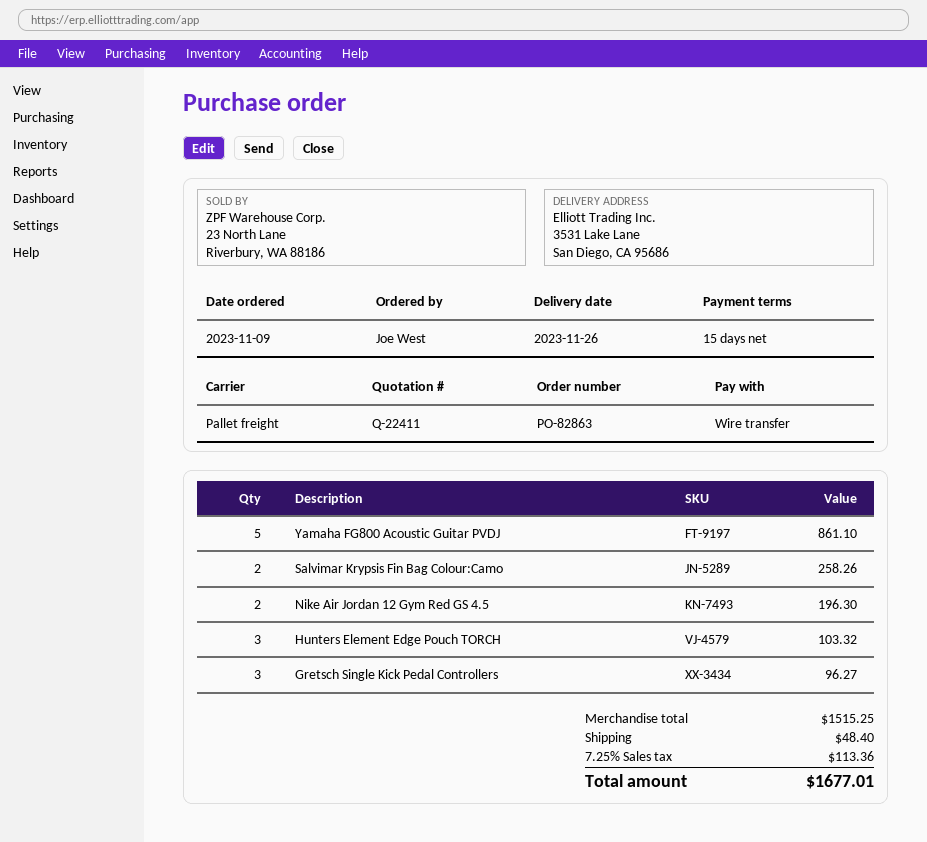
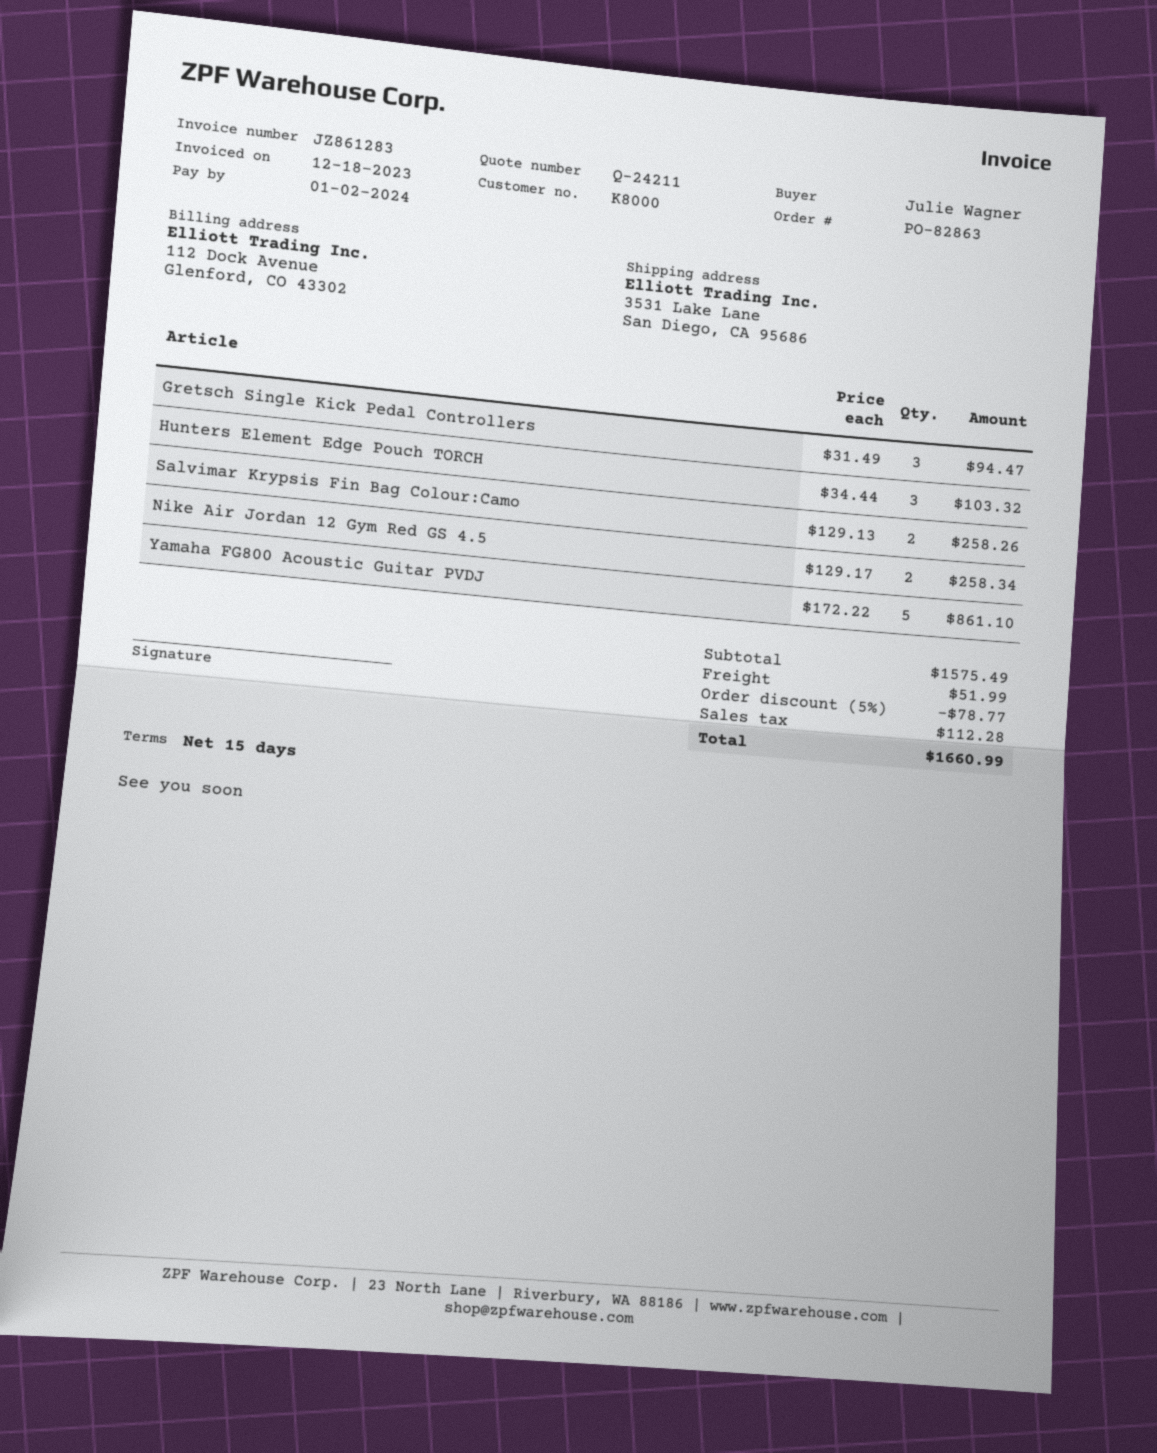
quote number: Q-22411 -> Q-24211
ordered by: Joe West -> Julie Wagner
Nike Air Jordan 12 Gym Red GS 4.5: 2 for 196.30 -> 2 for 258.34
Gretsch Single Kick Pedal Controllers: 3 for 96.27 -> 3 for 94.47
subtotal: 1515.25 -> 1575.49
discount: none -> 5% = 78.77
shipping: 48.40 -> 51.99
tax: 113.36 -> 112.28
total: 1677.01 -> 1660.99

